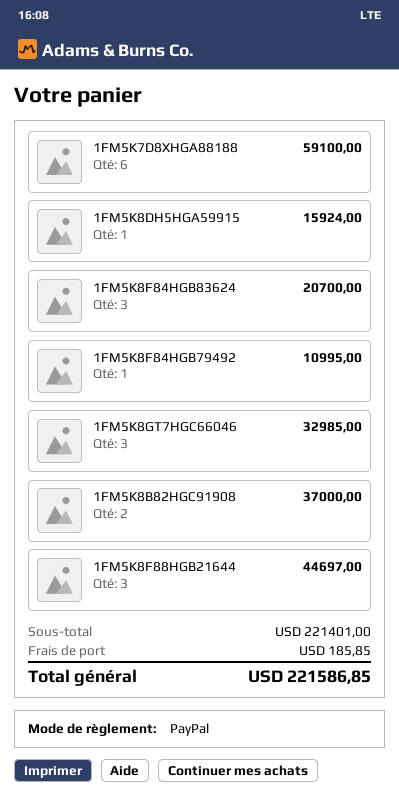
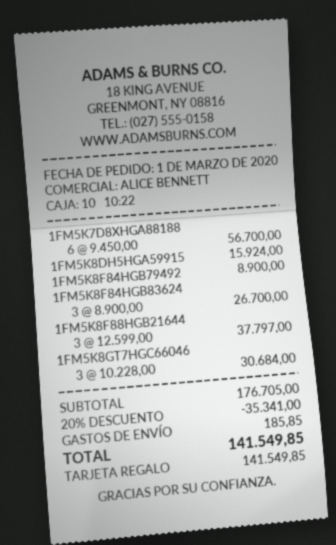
payment method: PayPal -> gift card
1FM5K7D8XHGA88188: 6 for 59100.00 -> 6 for 56700.00
1FM5K8F84HGB83624: 3 for 20700.00 -> 3 for 26700.00
1FM5K8F84HGB79492: 1 for 10995.00 -> 1 for 8900.00
1FM5K8GT7HGC66046: 3 for 32985.00 -> 3 for 30684.00
1FM5K8B82HGC91908: 2 for 37000.00 -> none
1FM5K8F88HGB21644: 3 for 44697.00 -> 3 for 37797.00
subtotal: 221401.00 -> 176705.00
discount: none -> 20% = 35341.00
total: 221586.85 -> 141549.85

